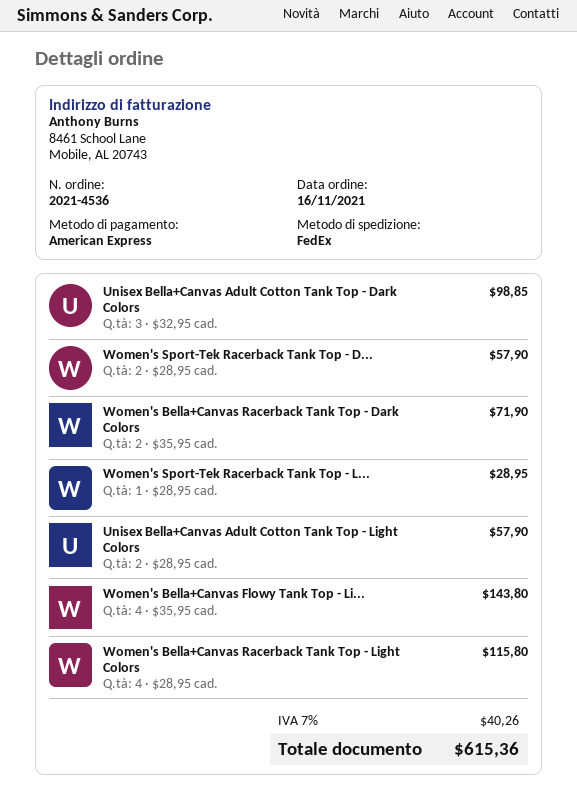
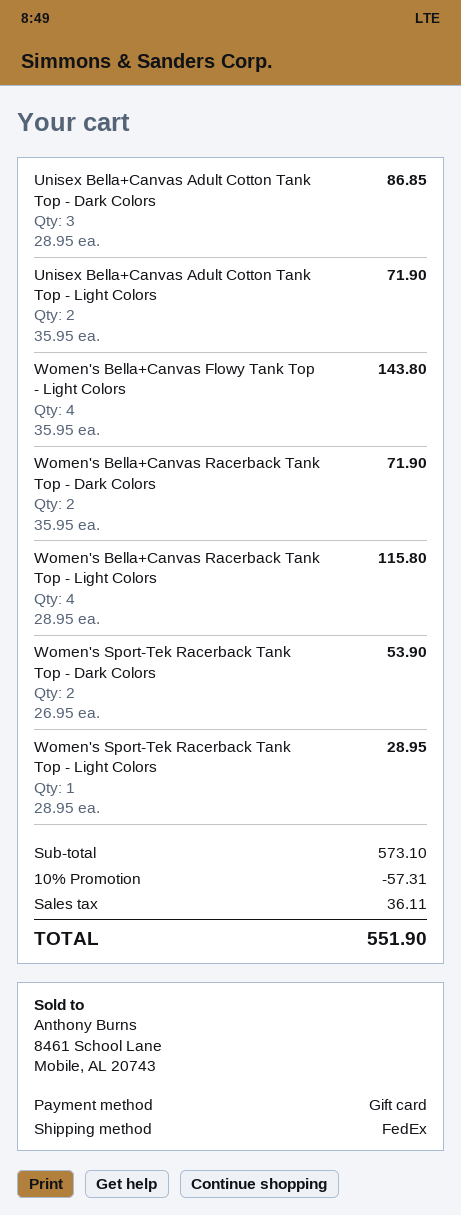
payment method: American Express -> gift card
Unisex Bella+Canvas Adult Cotton Tank Top - Dark Colors: 3 x 32.95 = 98.85 -> 3 x 28.95 = 86.85
Women's Sport-Tek Racerback Tank Top - D...: 2 x 28.95 = 57.90 -> 2 x 26.95 = 53.90
Unisex Bella+Canvas Adult Cotton Tank Top - Light Colors: 2 x 28.95 = 57.90 -> 2 x 35.95 = 71.90
discount: none -> 10% = 57.31
tax: 40.26 -> 36.11
total: 615.36 -> 551.90

